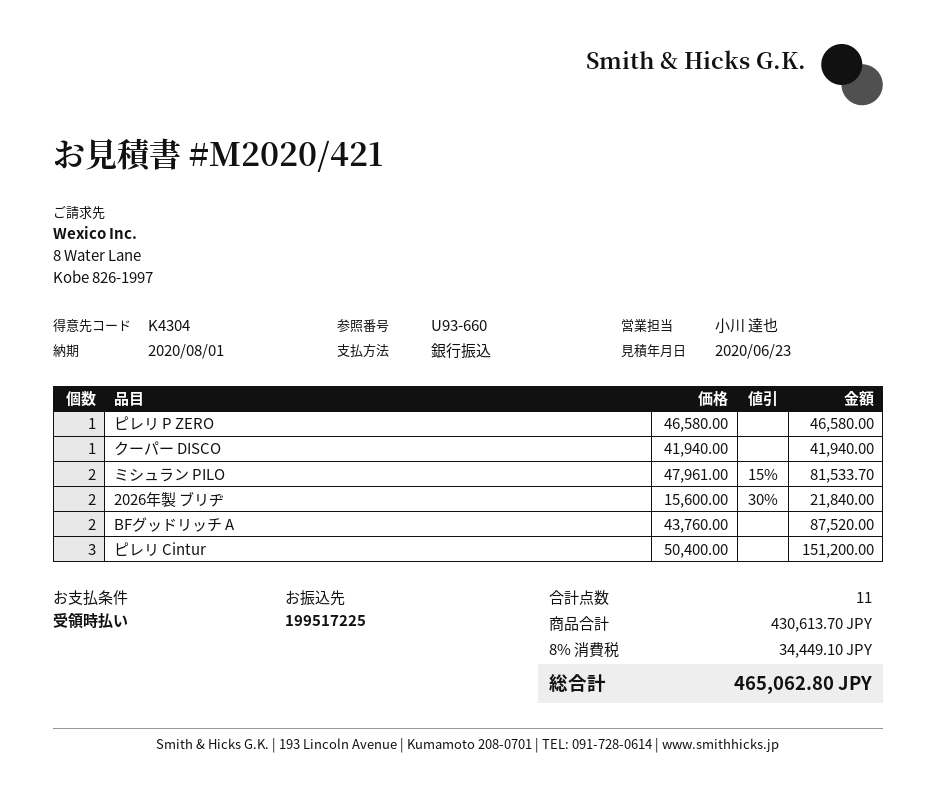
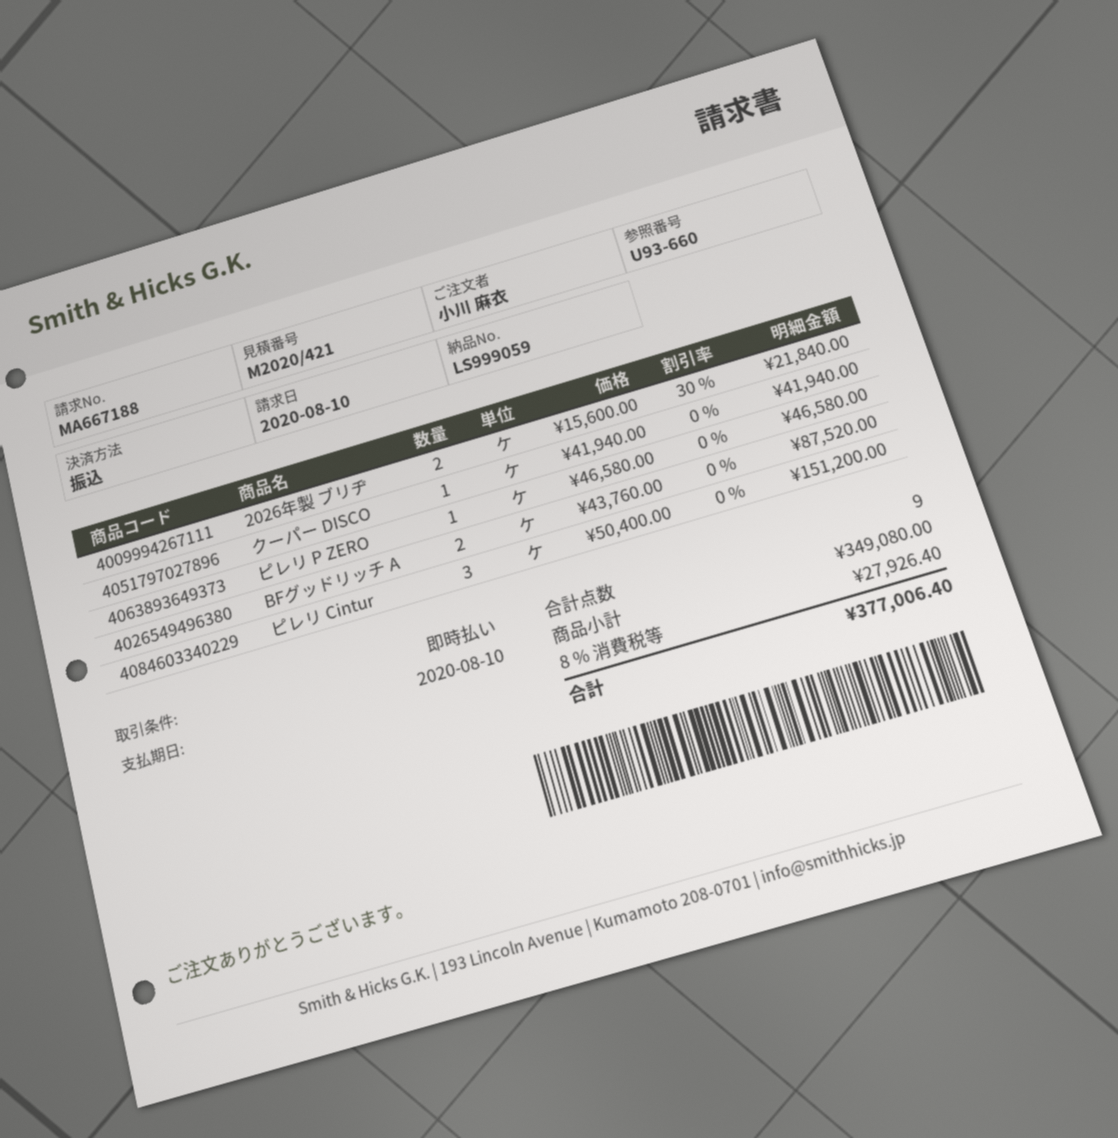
ミシュラン PILO: 2 x 47961.00 - 15% = 81533.70 -> none
total quantity: 11 -> 9
subtotal: 430613.70 -> 349080.00
tax: 8% = 34449.10 -> 8% = 27926.40
total: 465062.80 -> 377006.40

